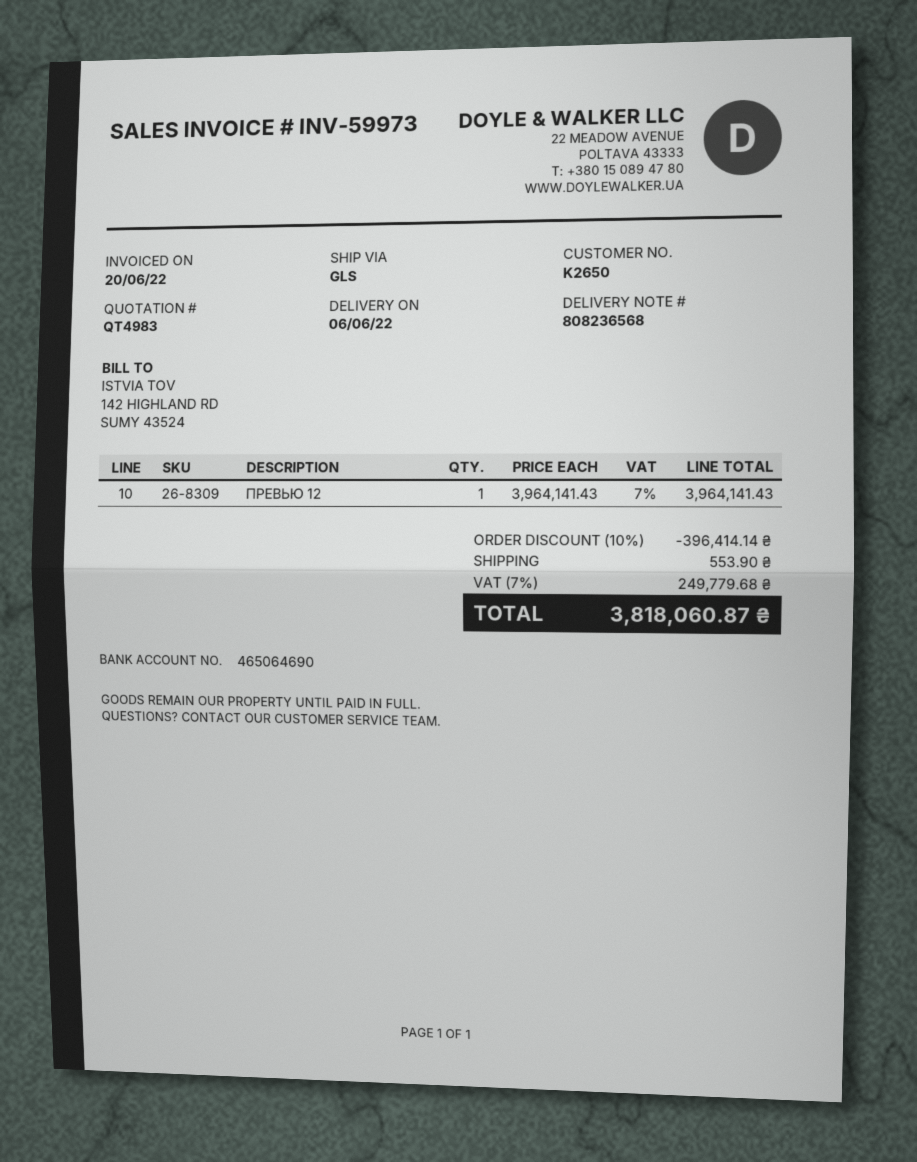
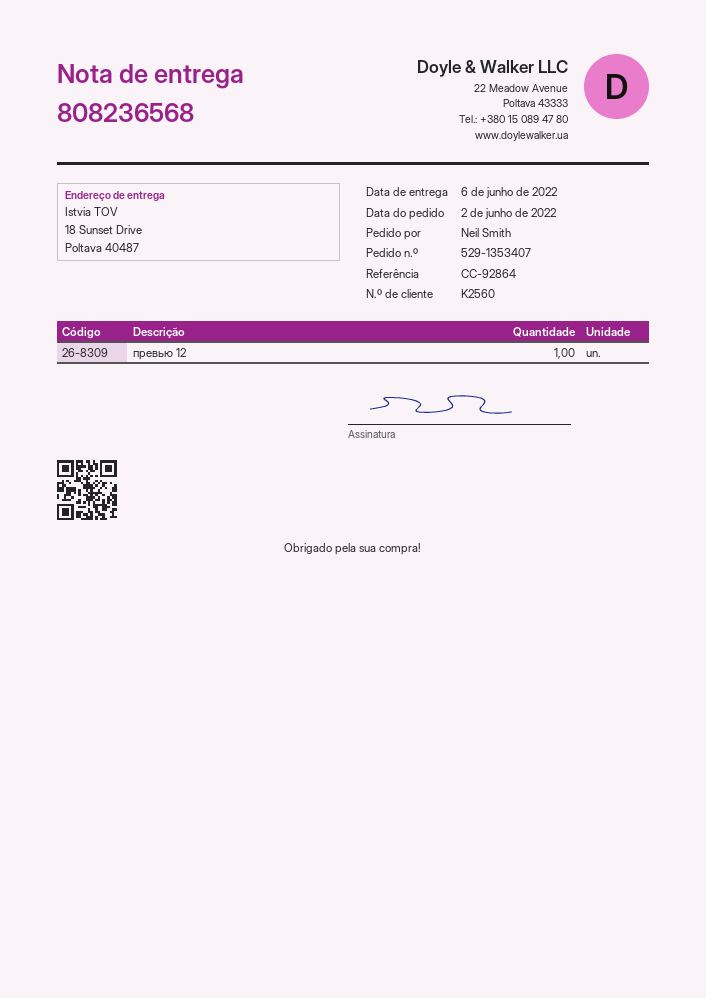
customer number: K2650 -> K2560

